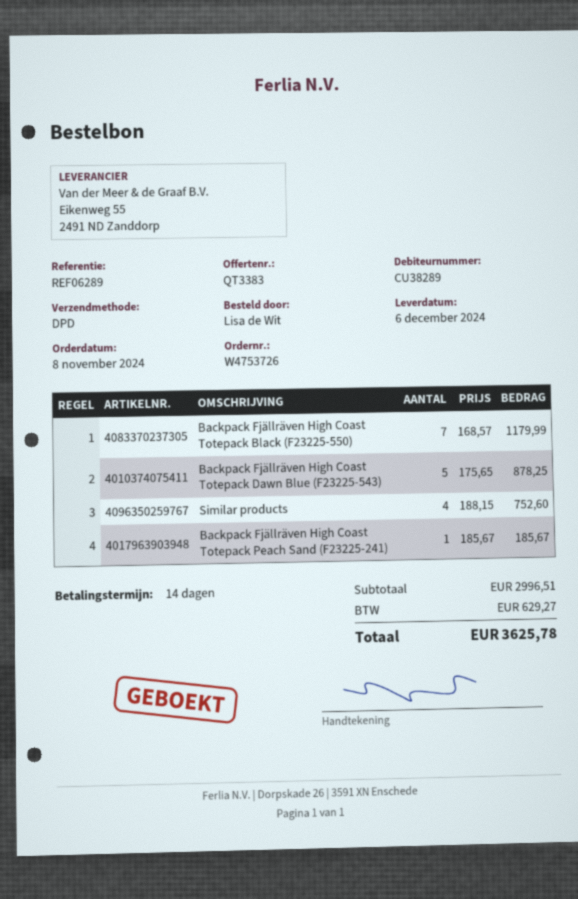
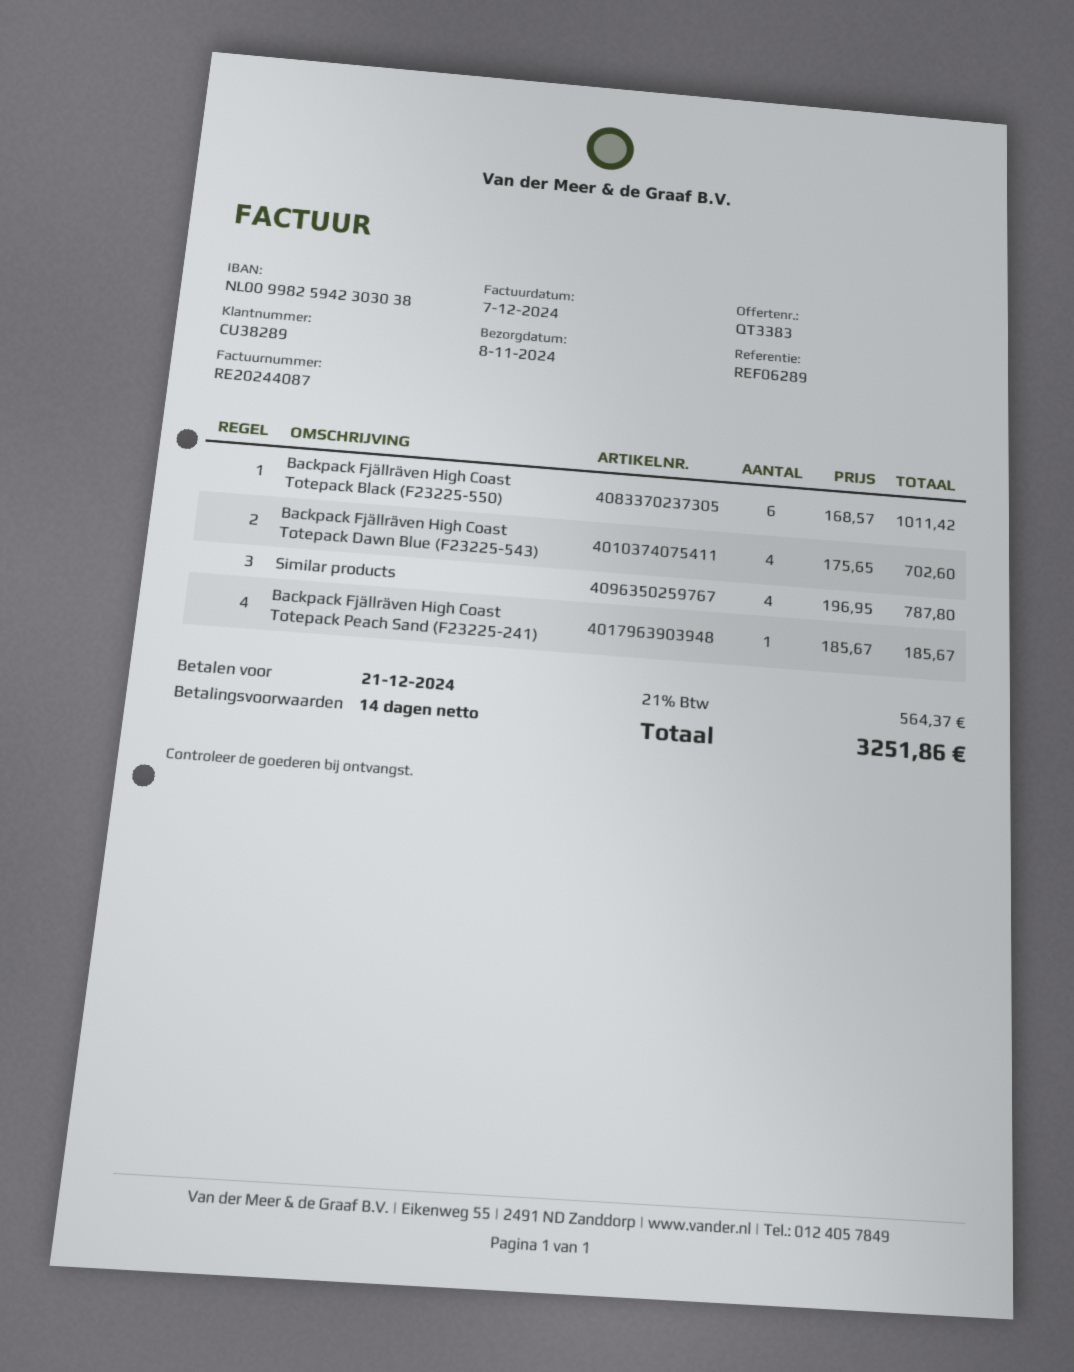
delivery date: 2024-12-06 -> 2024-11-08
Backpack Fjällräven High Coast Totepack Black (F23225-550): 7 x 168.57 = 1179.99 -> 6 x 168.57 = 1011.42
Backpack Fjällräven High Coast Totepack Dawn Blue (F23225-543): 5 x 175.65 = 878.25 -> 4 x 175.65 = 702.60
Similar products: 4 x 188.15 = 752.60 -> 4 x 196.95 = 787.80
tax: 629.27 -> 564.37
total: 3625.78 -> 3251.86

